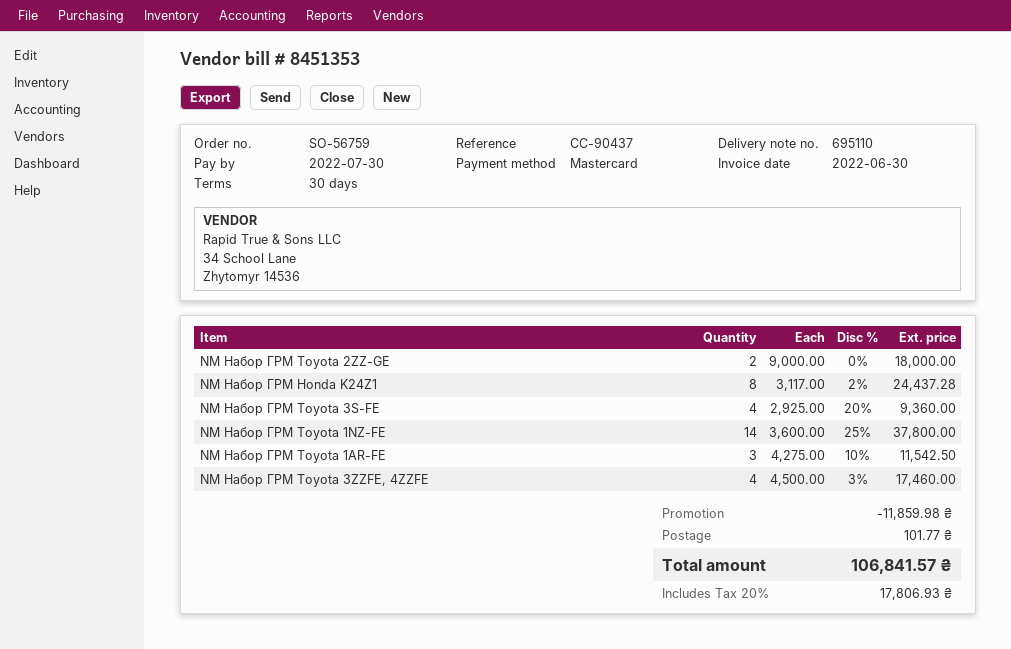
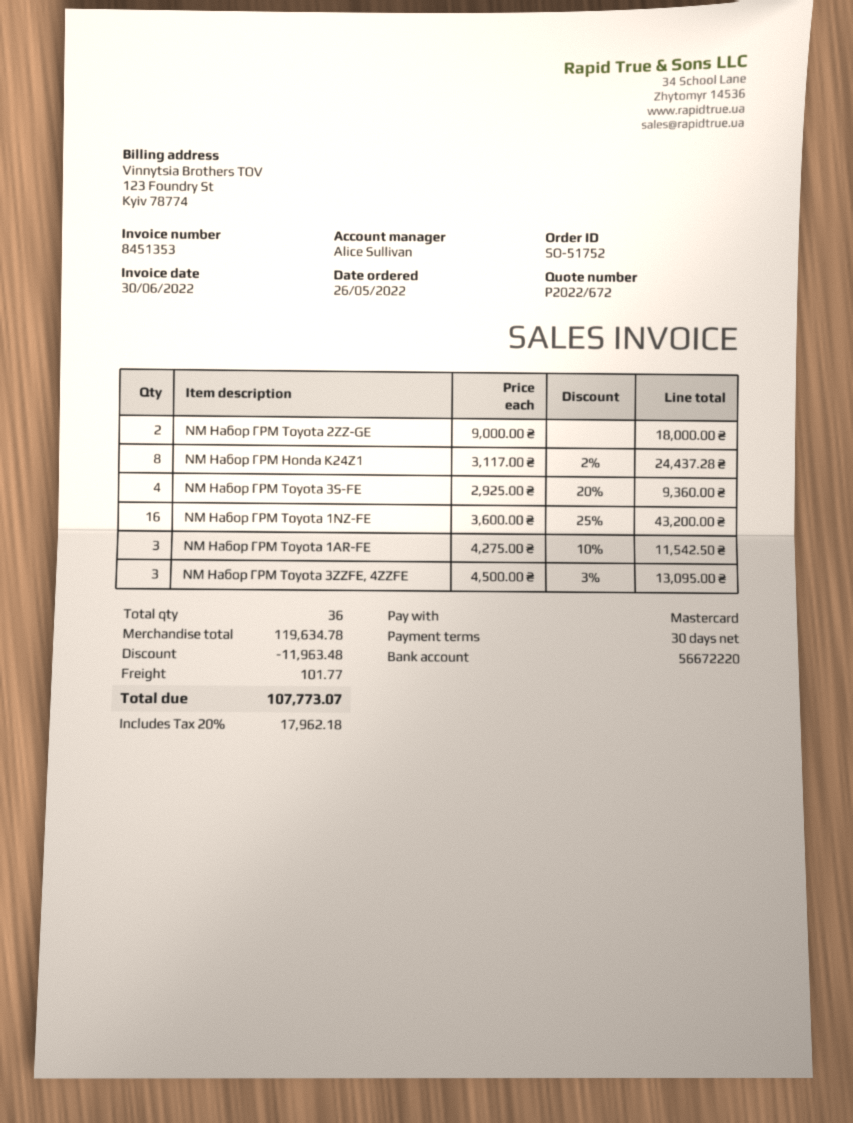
order number: SO-56759 -> SO-51752
NM Набор ГРМ Toyota 1NZ-FE: 14 x 3600.00 - 25% = 37800.00 -> 16 x 3600.00 - 25% = 43200.00
NM Набор ГРМ Toyota 3ZZFE, 4ZZFE: 4 x 4500.00 - 3% = 17460.00 -> 3 x 4500.00 - 3% = 13095.00
discount: 11859.98 -> 11963.48
tax: 20% = 17806.93 -> 20% = 17962.18
total: 106841.57 -> 107773.07

